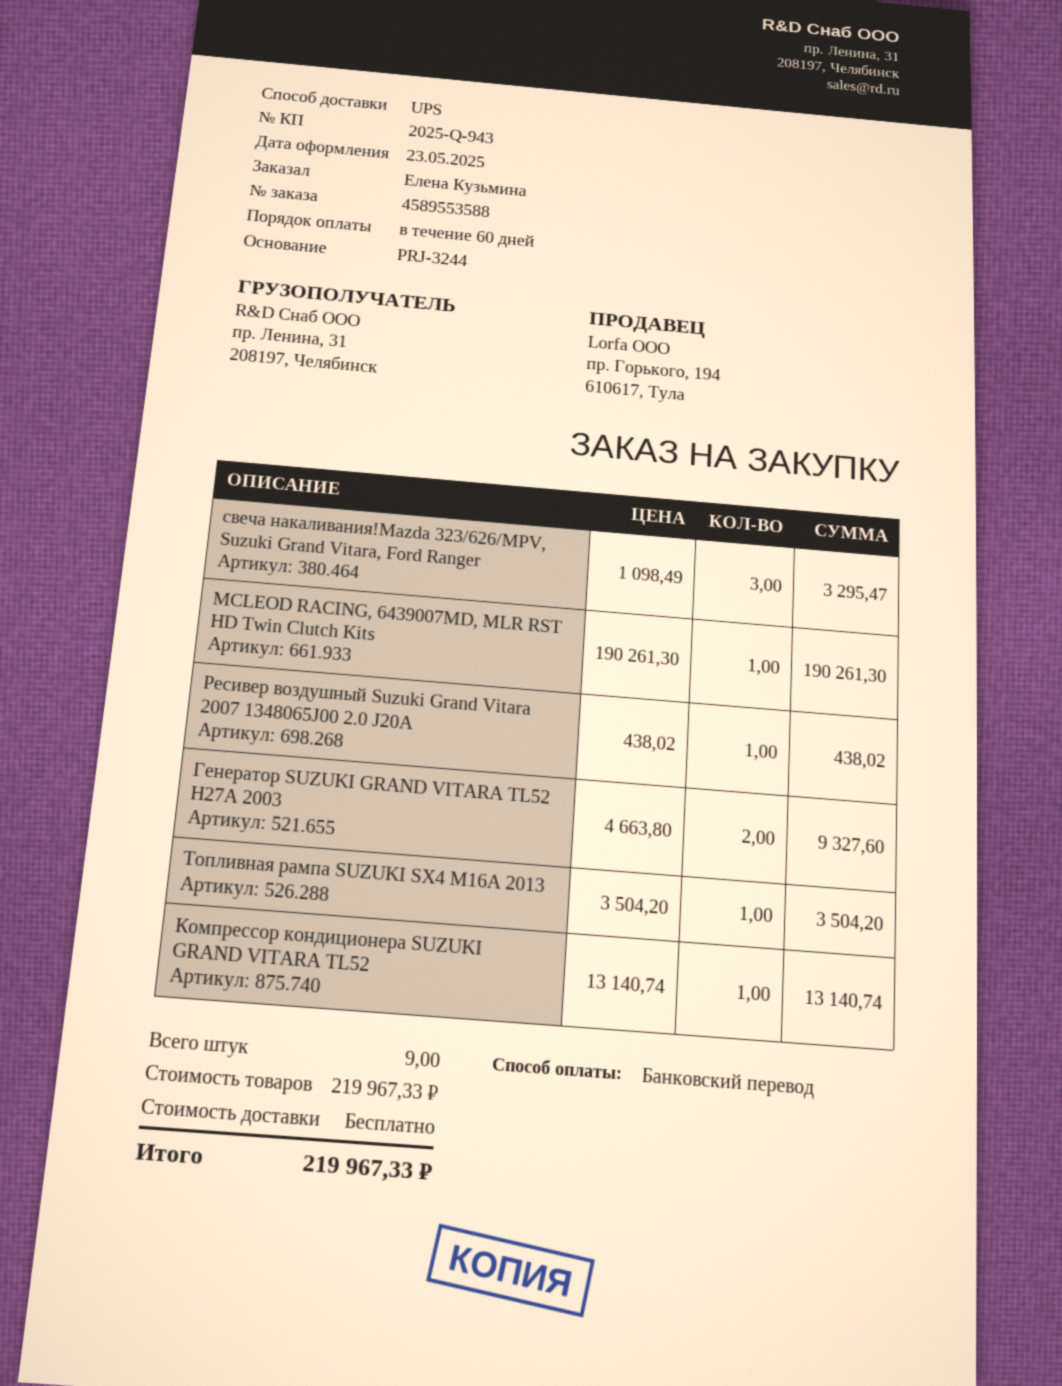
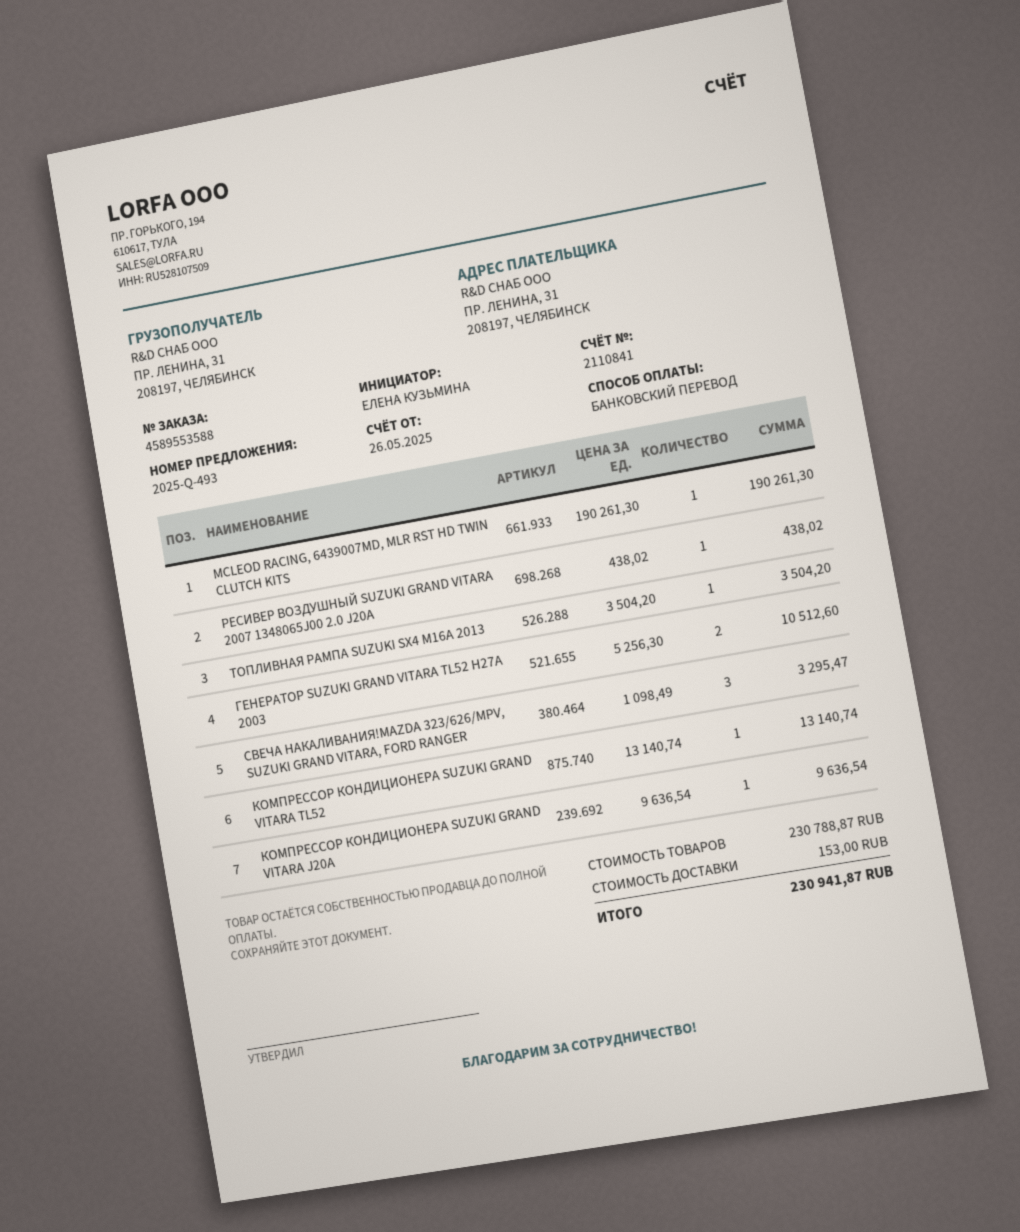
quote number: 2025-Q-943 -> 2025-Q-493
Генератор SUZUKI GRAND VITARA TL52 H27A 2003: 2 x 4663.80 = 9327.60 -> 2 x 5256.30 = 10512.60
КОМПРЕССОР КОНДИЦИОНЕРА SUZUKI GRAND VITARA J20A: none -> 1 x 9636.54 = 9636.54
subtotal: 219967.33 -> 230788.87
shipping: 0.00 -> 153.00
total: 219967.33 -> 230941.87

